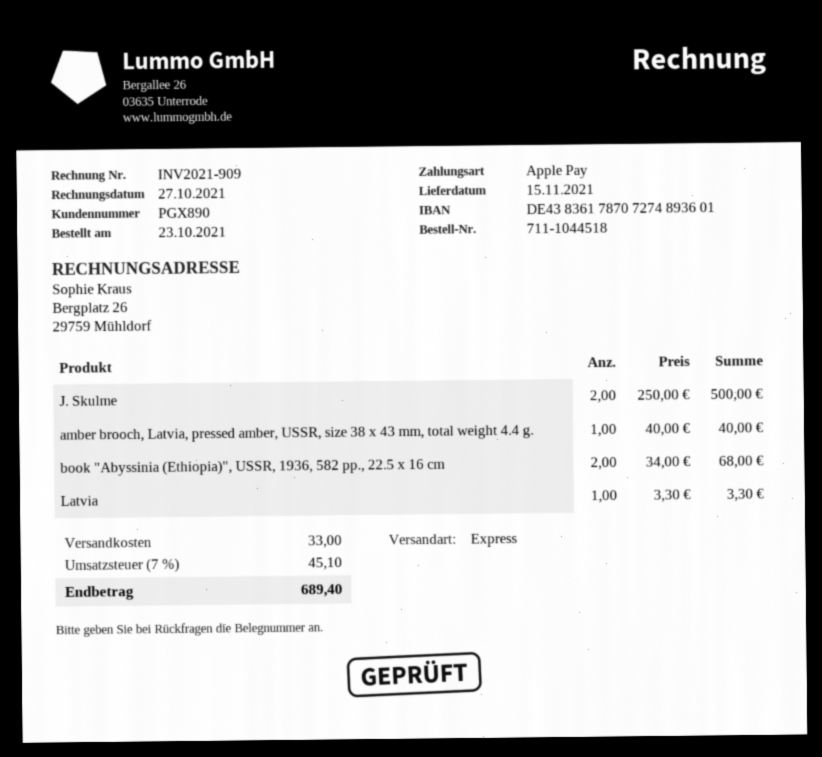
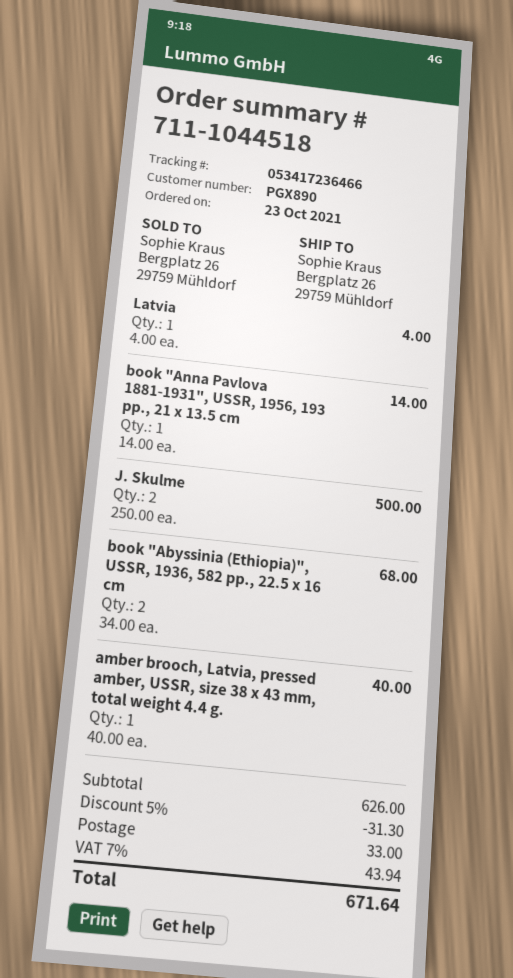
Latvia: 1 x 3.30 = 3.30 -> 1 x 4.00 = 4.00
book "Anna Pavlova 1881-1931", USSR, 1956, 193 pp., 21 x 13.5 cm: none -> 1 x 14.00 = 14.00
discount: none -> 5% = 31.30
tax: 7% = 45.10 -> 7% = 43.94
total: 689.40 -> 671.64

